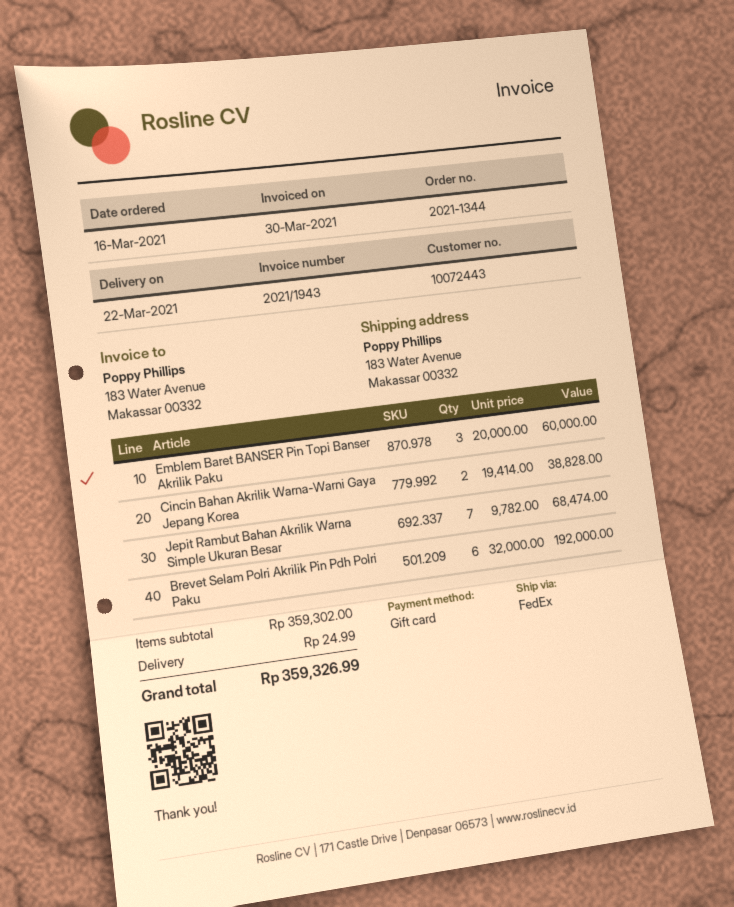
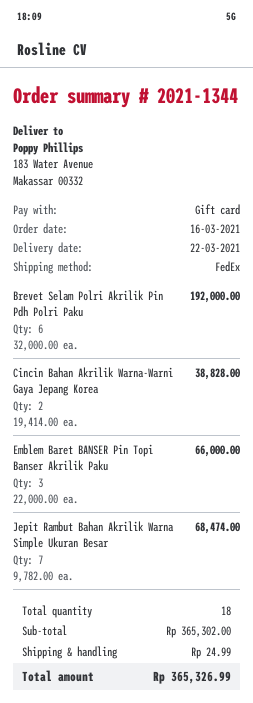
Emblem Baret BANSER Pin Topi Banser Akrilik Paku: 3 x 20000.00 = 60000.00 -> 3 x 22000.00 = 66000.00
subtotal: 359302.00 -> 365302.00
total: 359326.99 -> 365326.99

